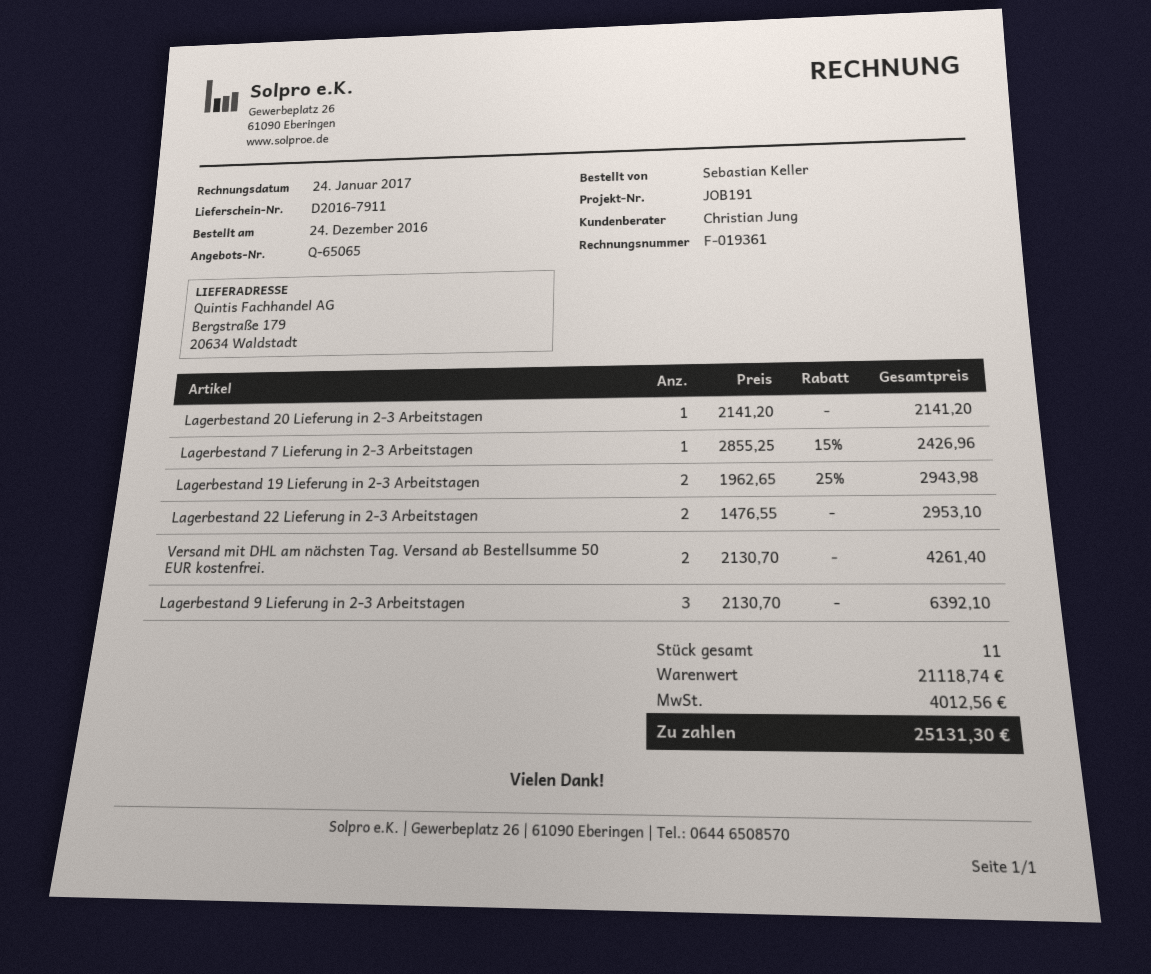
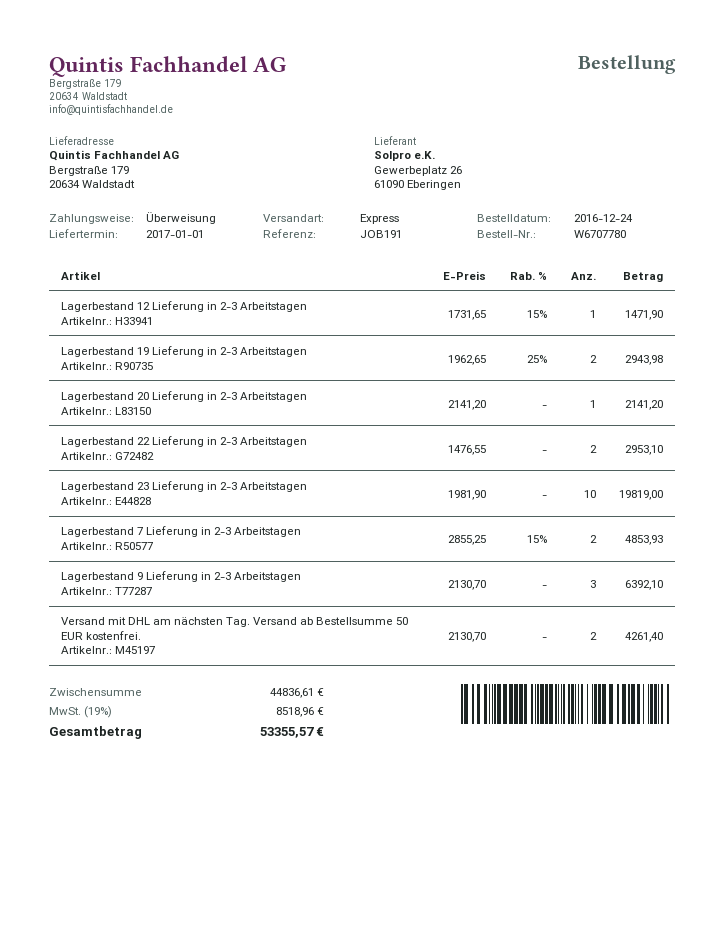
Lagerbestand 7 Lieferung in 2-3 Arbeitstagen: 1 x 2855.25 - 15% = 2426.96 -> 2 x 2855.25 - 15% = 4853.93
Lagerbestand 12 Lieferung in 2-3 Arbeitstagen: none -> 1 x 1731.65 - 15% = 1471.90
Lagerbestand 23 Lieferung in 2-3 Arbeitstagen: none -> 10 x 1981.90 = 19819.00
subtotal: 21118.74 -> 44836.61
tax: 4012.56 -> 8518.96
total: 25131.30 -> 53355.57

